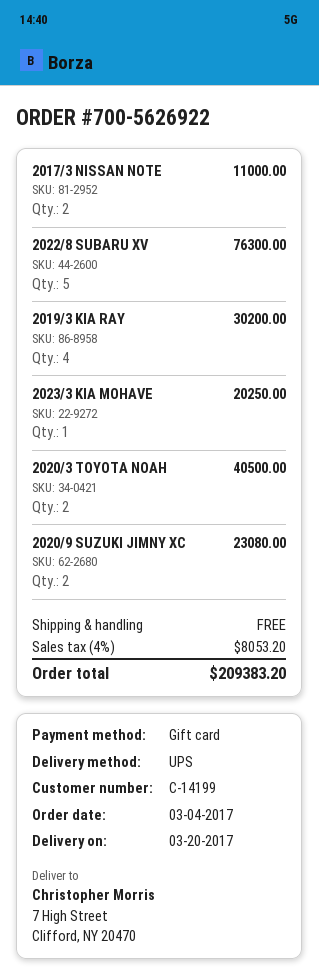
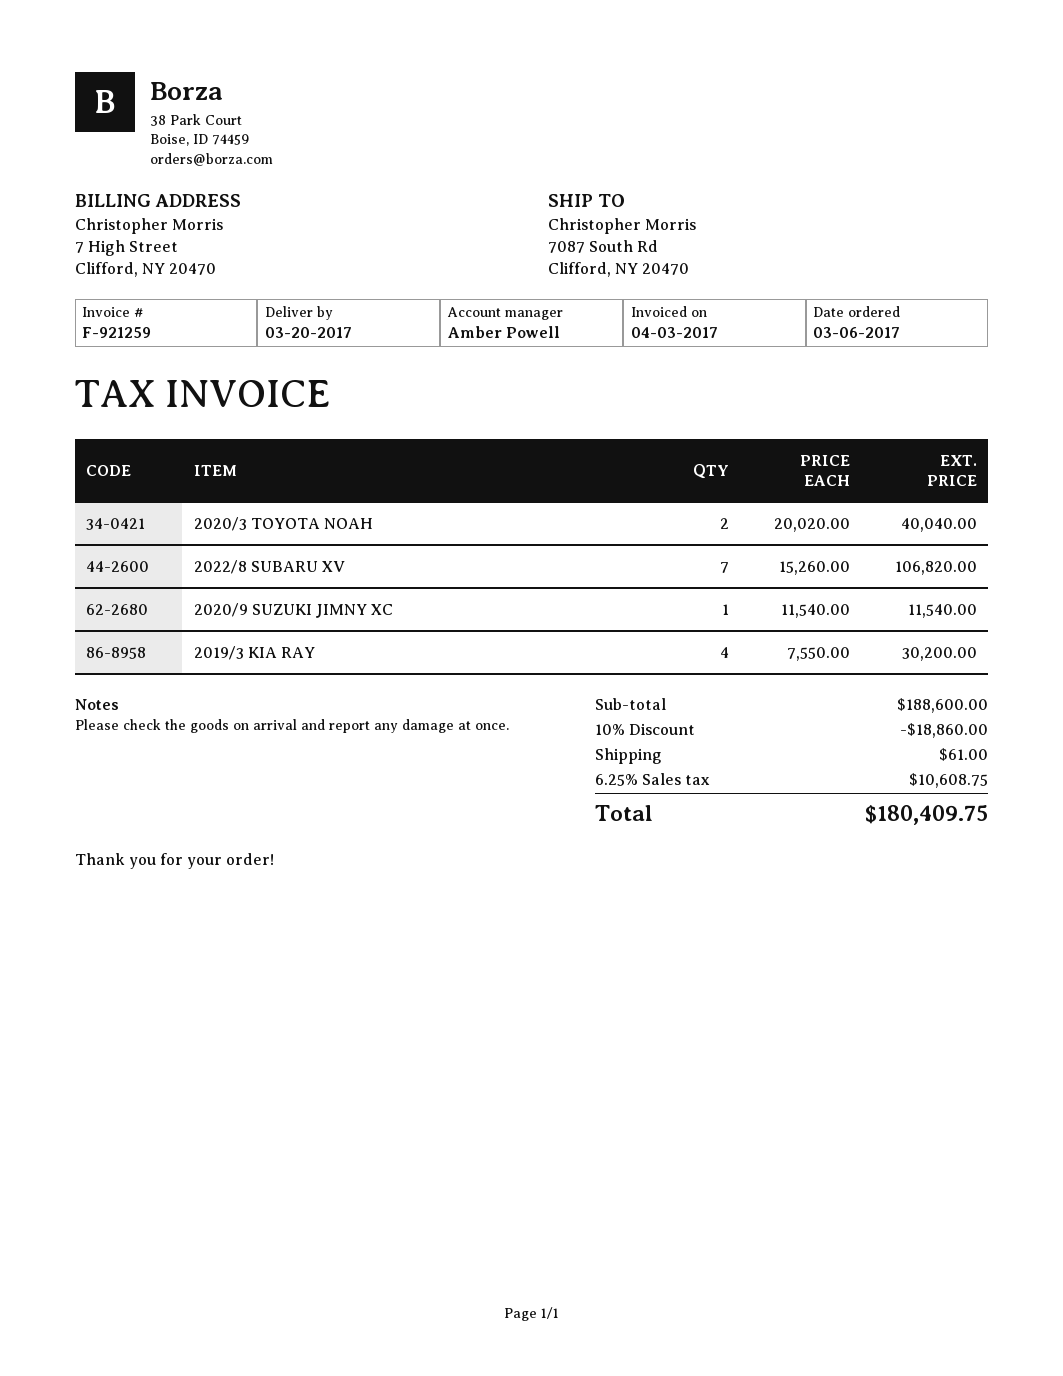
order date: 2017-03-04 -> 2017-03-06
ship to: 7 High Street, Clifford, NY 20470 -> 7087 South Rd, Clifford, NY 20470
2017/3 NISSAN NOTE: 2 for 11000.00 -> none
2022/8 SUBARU XV: 5 for 76300.00 -> 7 for 106820.00
2023/3 KIA MOHAVE: 1 for 20250.00 -> none
2020/3 TOYOTA NOAH: 2 for 40500.00 -> 2 for 40040.00
2020/9 SUZUKI JIMNY XC: 2 for 23080.00 -> 1 for 11540.00
discount: none -> 10% = 18860.00
shipping: 0.00 -> 61.00
tax: 4% = 8053.20 -> 6.25% = 10608.75
total: 209383.20 -> 180409.75

